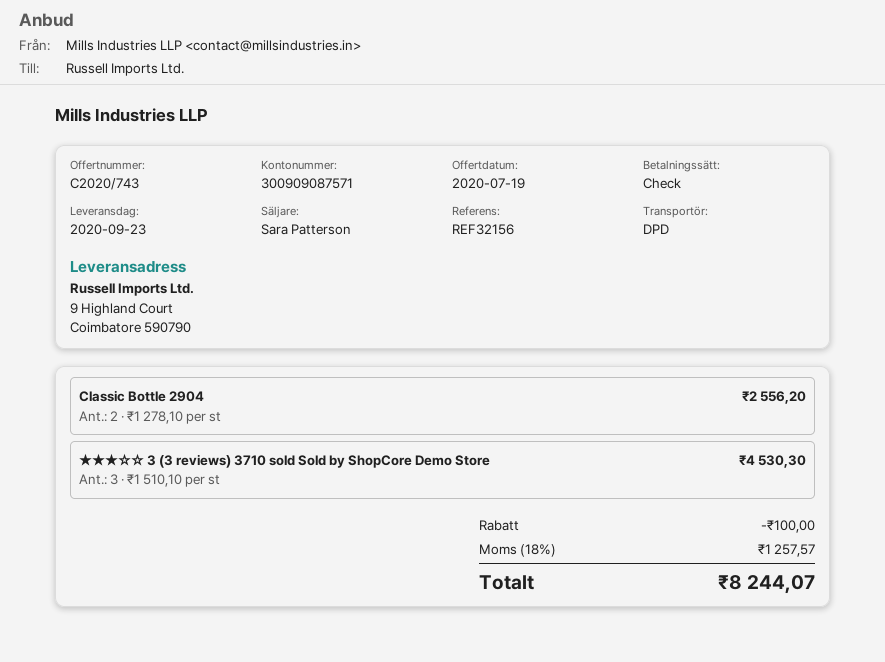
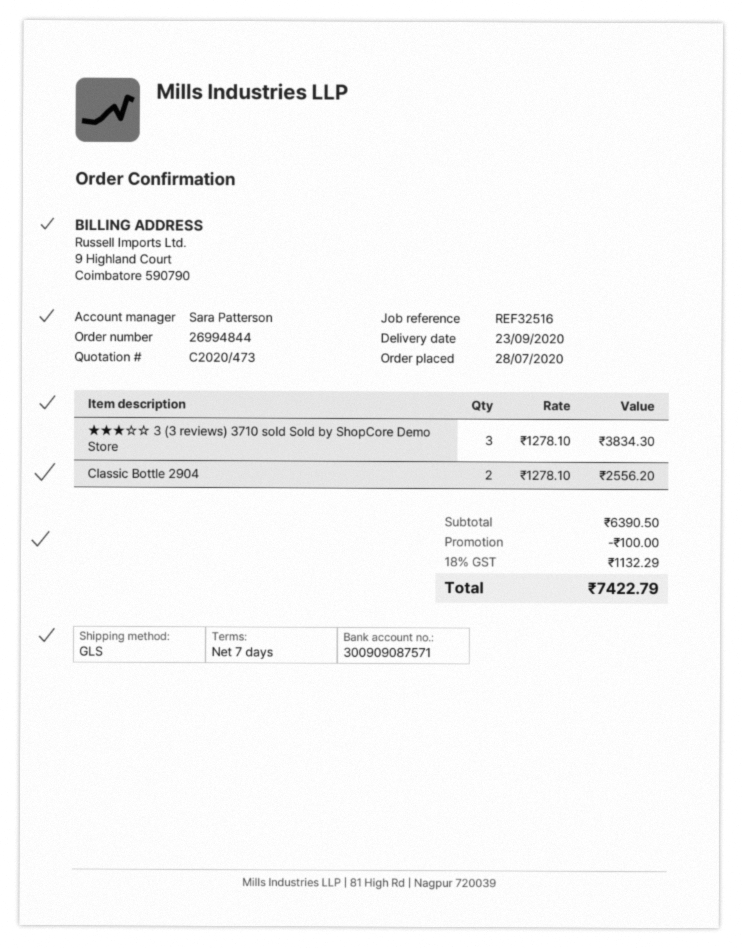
quote number: C2020/743 -> C2020/473
reference: REF32156 -> REF32516
shipping method: DPD -> GLS
★★★☆☆ 3 (3 reviews) 3710 sold Sold by ShopCore Demo Store: 3 x 1510.10 = 4530.30 -> 3 x 1278.10 = 3834.30
tax: 18% = 1257.57 -> 18% = 1132.29
total: 8244.07 -> 7422.79

